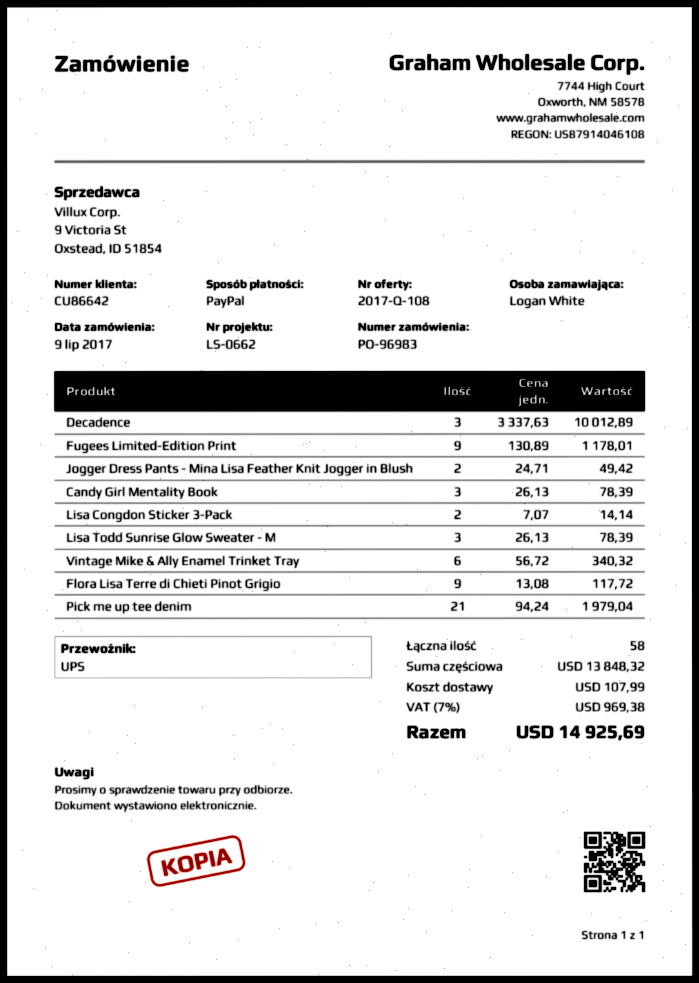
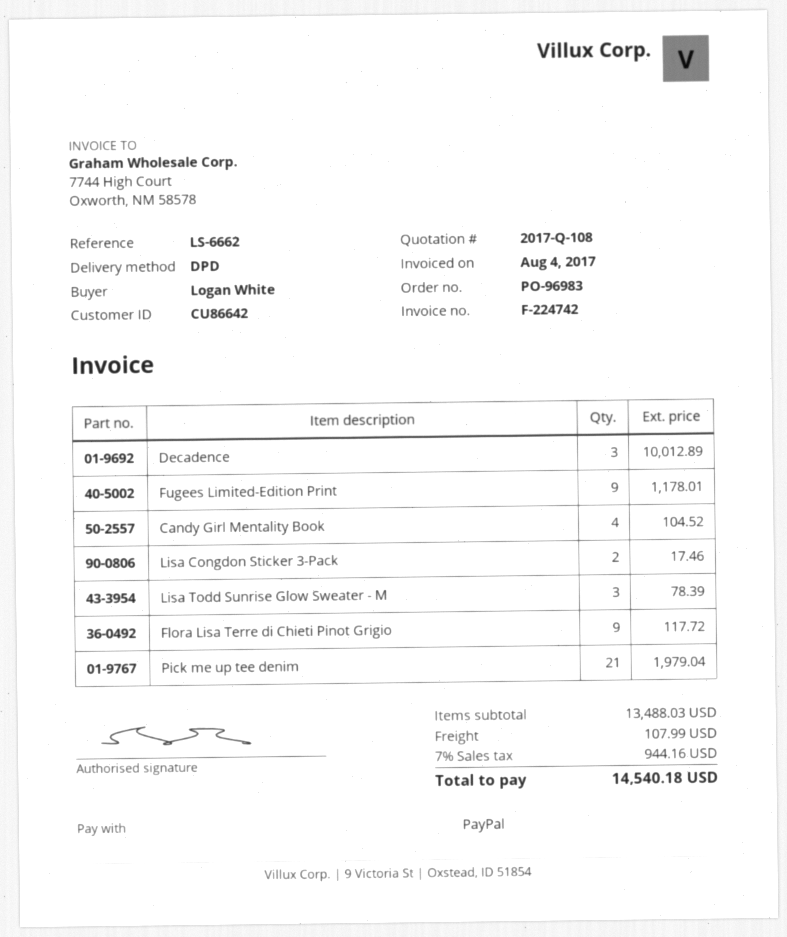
reference: LS-0662 -> LS-6662
shipping method: UPS -> DPD
Jogger Dress Pants - Mina Lisa Feather Knit Jogger in Blush: 2 for 49.42 -> none
Candy Girl Mentality Book: 3 for 78.39 -> 4 for 104.52
Lisa Congdon Sticker 3-Pack: 2 for 14.14 -> 2 for 17.46
Vintage Mike & Ally Enamel Trinket Tray: 6 for 340.32 -> none
subtotal: 13848.32 -> 13488.03
tax: 7% = 969.38 -> 7% = 944.16
total: 14925.69 -> 14540.18

